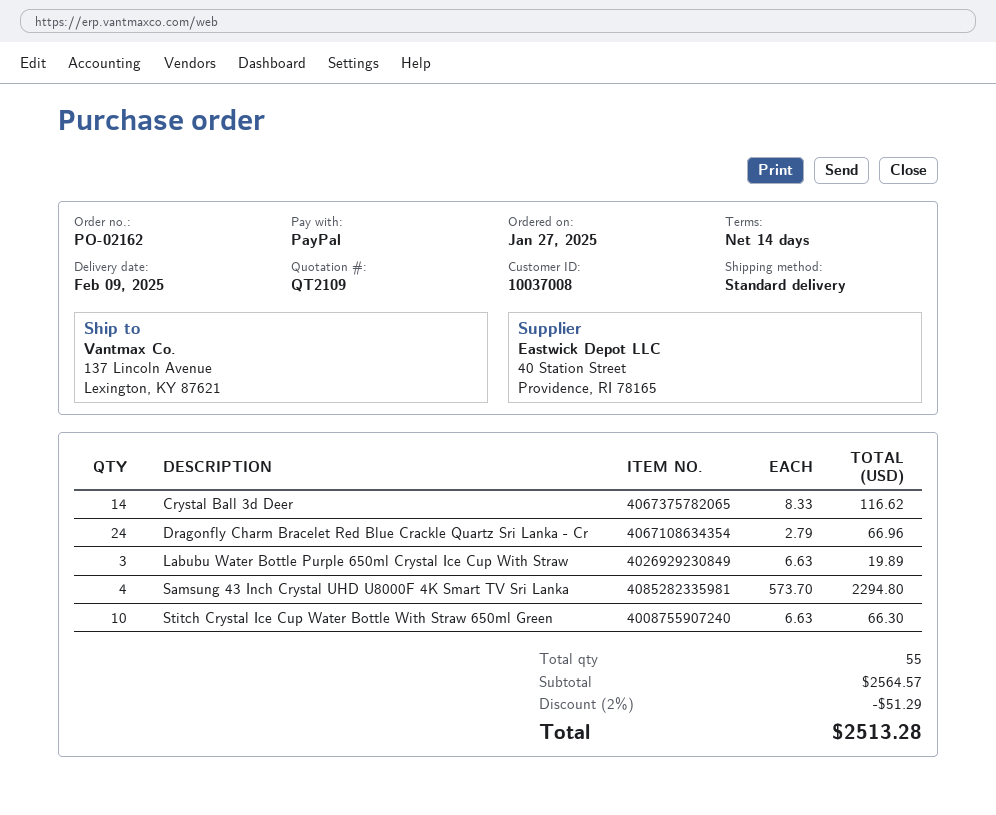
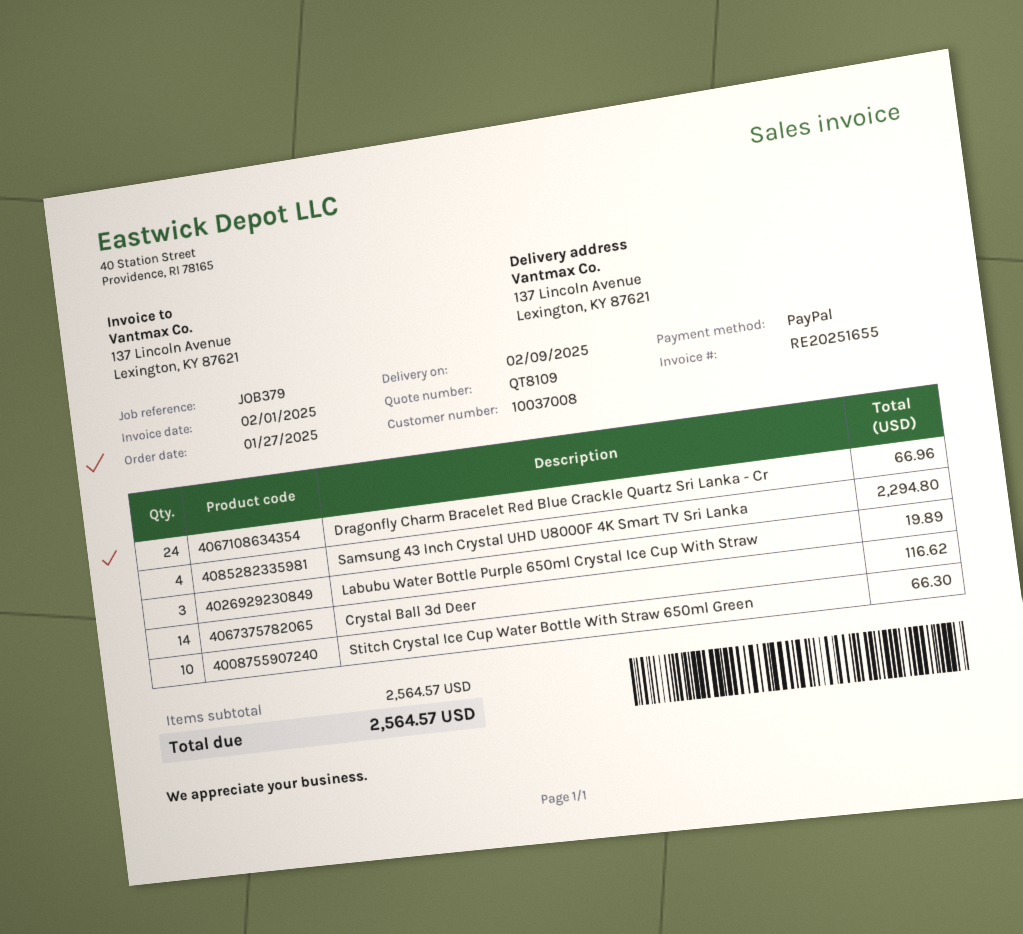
quote number: QT2109 -> QT8109
discount: 2% = 51.29 -> none
total: 2513.28 -> 2564.57

